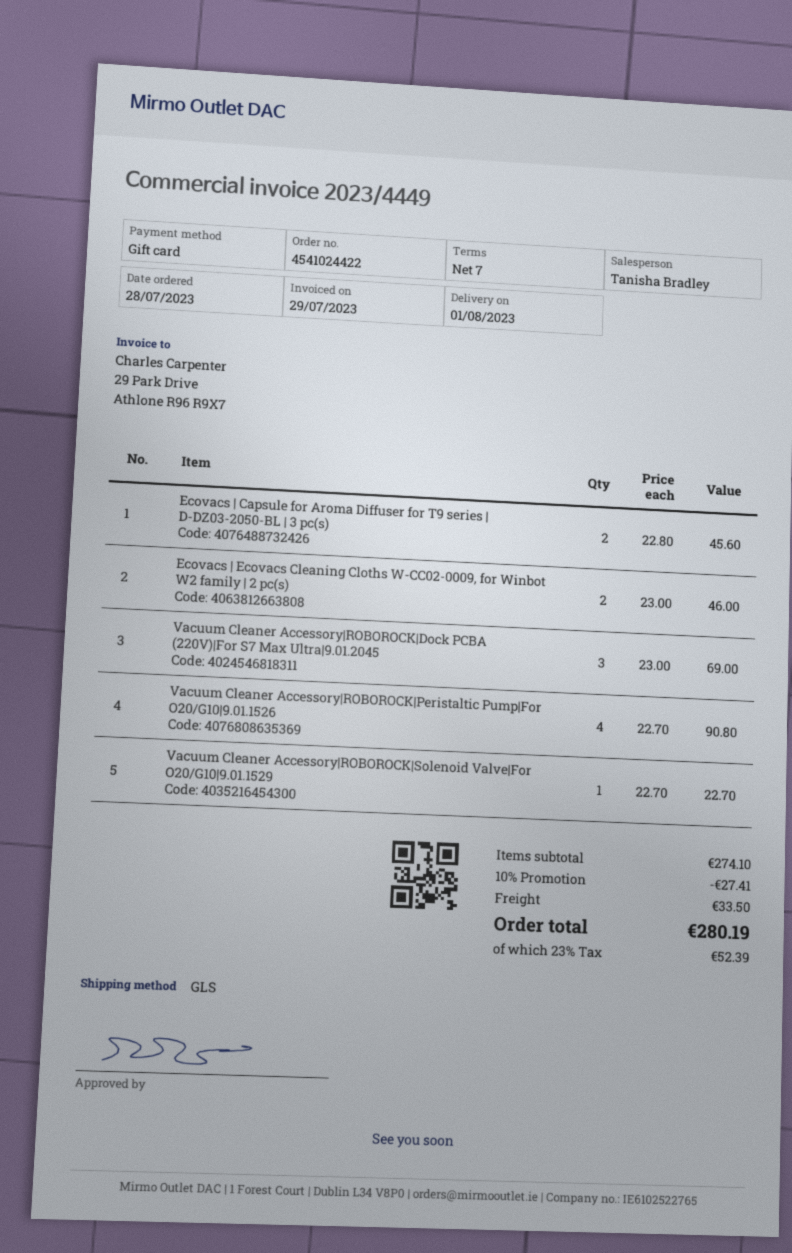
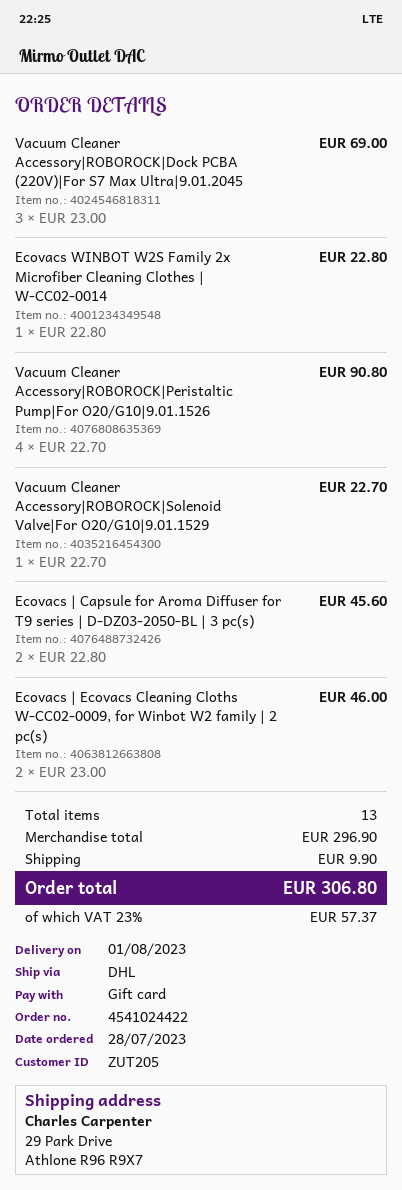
shipping method: GLS -> DHL
Ecovacs WINBOT W2S Family 2x Microfiber Cleaning Clothes | W-CC02-0014: none -> 1 x 22.80 = 22.80
subtotal: 274.10 -> 296.90
discount: 10% = 27.41 -> none
shipping: 33.50 -> 9.90
tax: 23% = 52.39 -> 23% = 57.37
total: 280.19 -> 306.80

